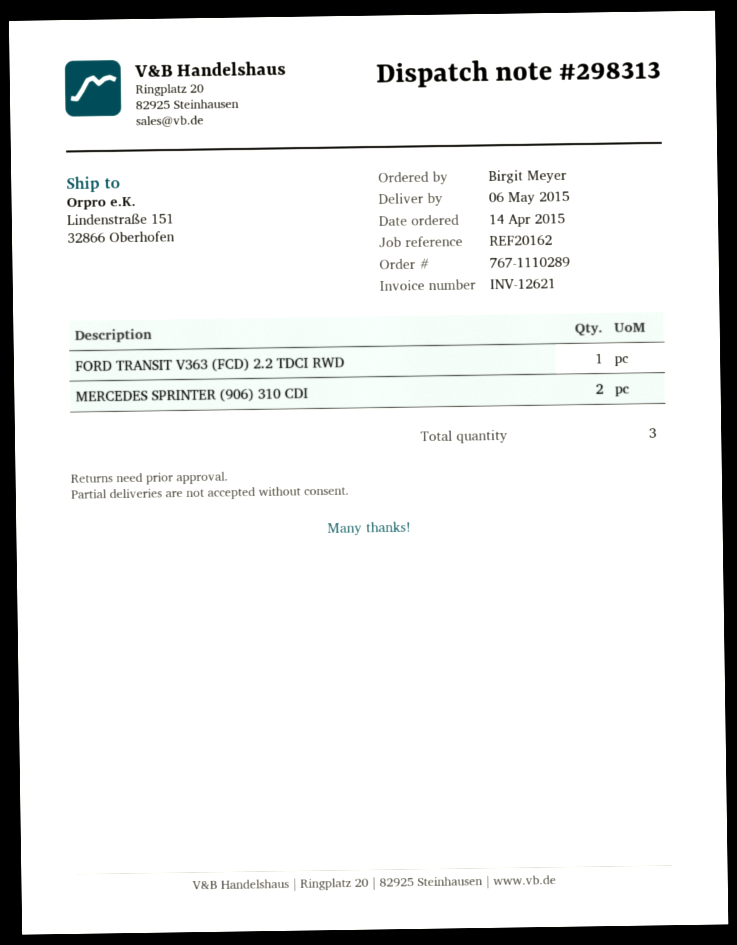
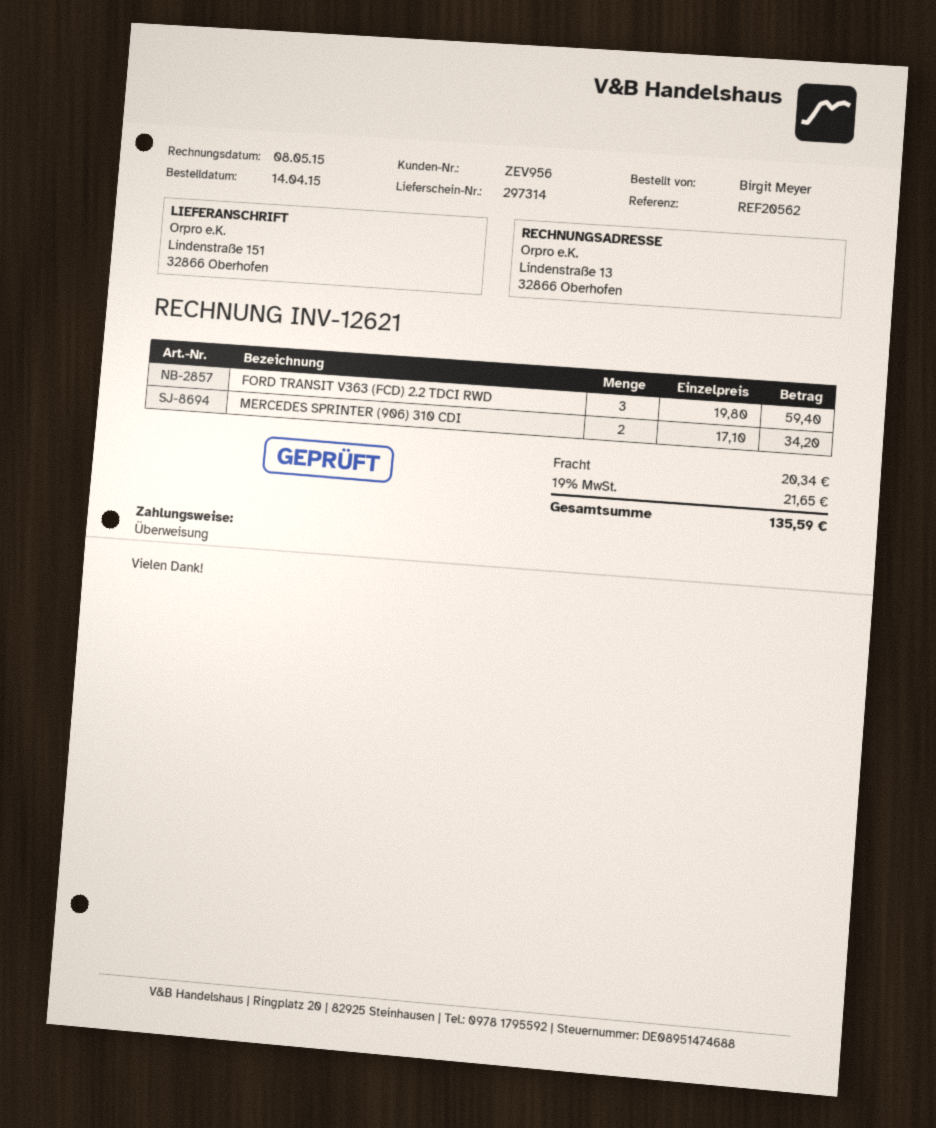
delivery note number: 298313 -> 297314
reference: REF20162 -> REF20562
FORD TRANSIT V363 (FCD) 2.2 TDCI RWD: 1 -> 3

